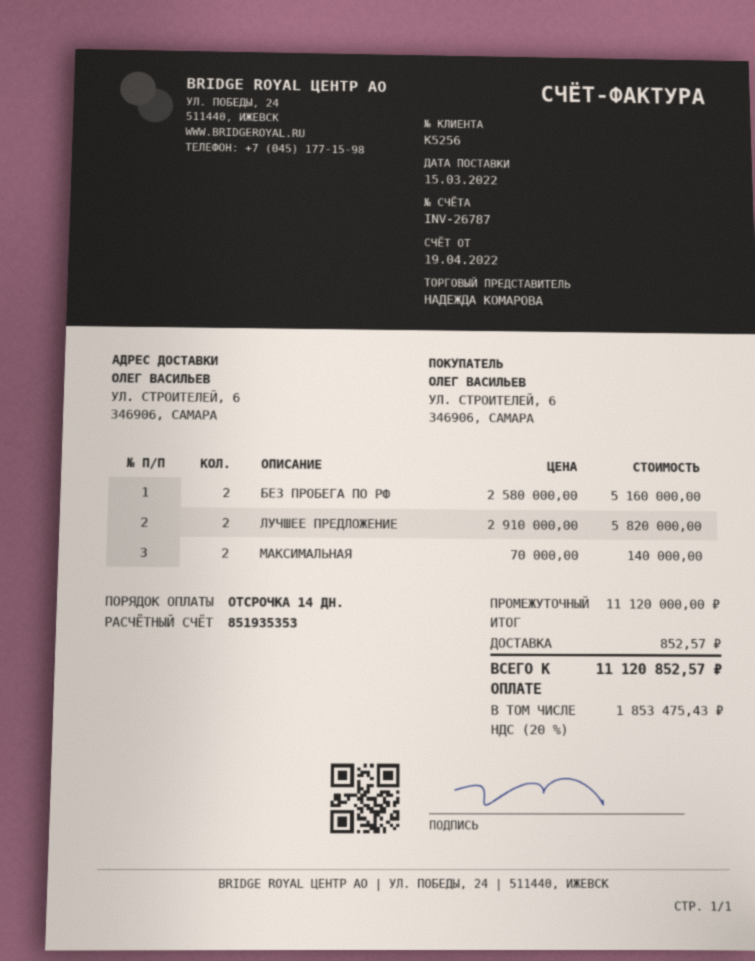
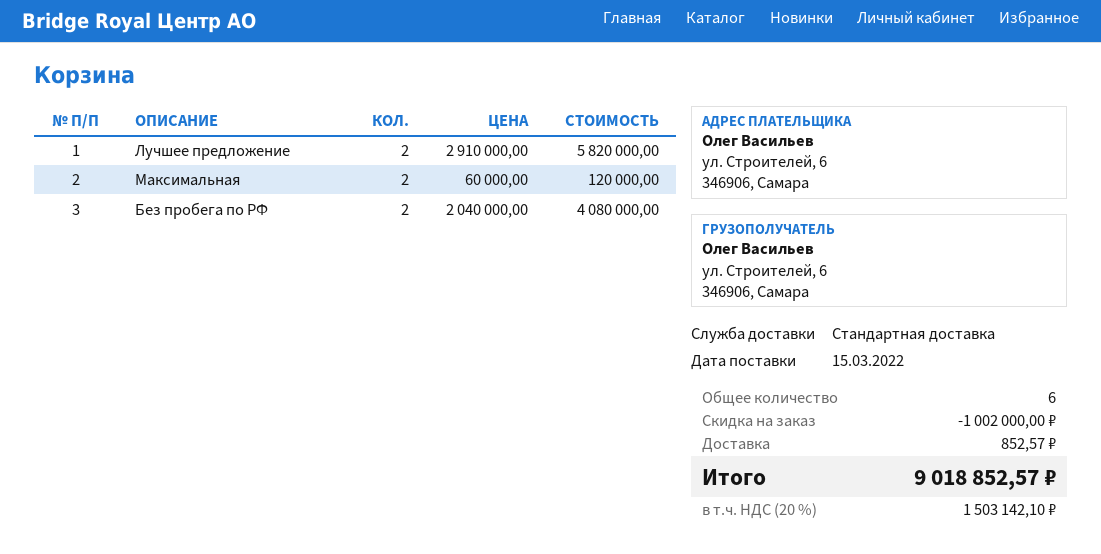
БЕЗ ПРОБЕГА ПО РФ: 2 x 2580000.00 = 5160000.00 -> 2 x 2040000.00 = 4080000.00
МАКСИМАЛЬНАЯ: 2 x 70000.00 = 140000.00 -> 2 x 60000.00 = 120000.00
discount: none -> 1002000.00
tax: 20% = 1853475.43 -> 20% = 1503142.10
total: 11120852.57 -> 9018852.57

